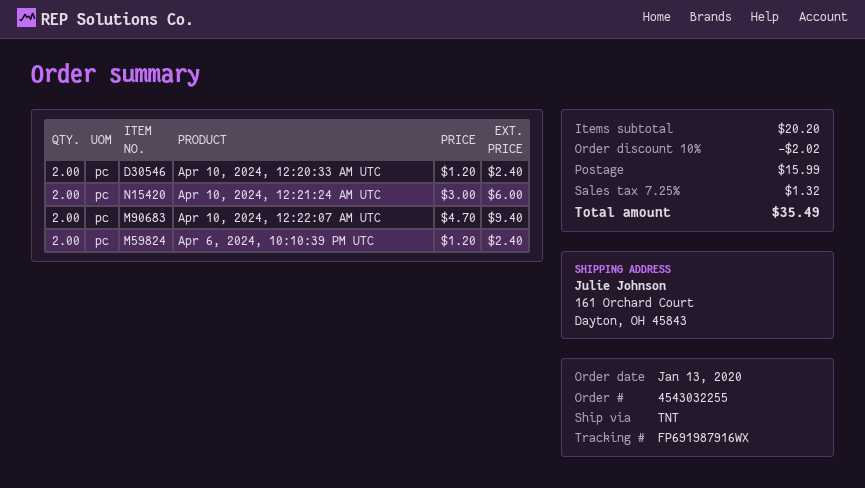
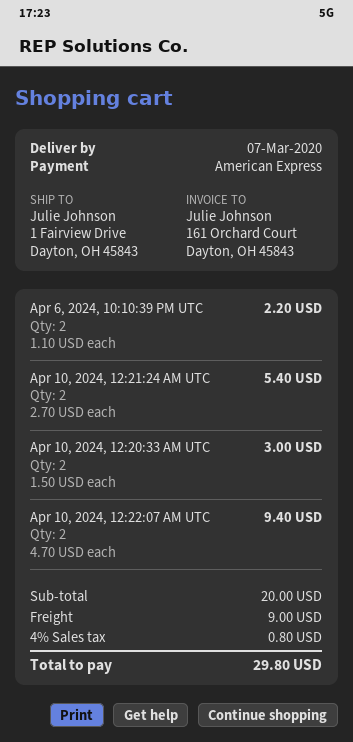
ship to: 161 Orchard Court, Dayton, OH 45843 -> 1 Fairview Drive, Dayton, OH 45843
Apr 10, 2024, 12:20:33 AM UTC: 2 x 1.20 = 2.40 -> 2 x 1.50 = 3.00
Apr 10, 2024, 12:21:24 AM UTC: 2 x 3.00 = 6.00 -> 2 x 2.70 = 5.40
Apr 6, 2024, 10:10:39 PM UTC: 2 x 1.20 = 2.40 -> 2 x 1.10 = 2.20
subtotal: 20.20 -> 20.00
discount: 10% = 2.02 -> none
shipping: 15.99 -> 9.00
tax: 7.25% = 1.32 -> 4% = 0.80
total: 35.49 -> 29.80

